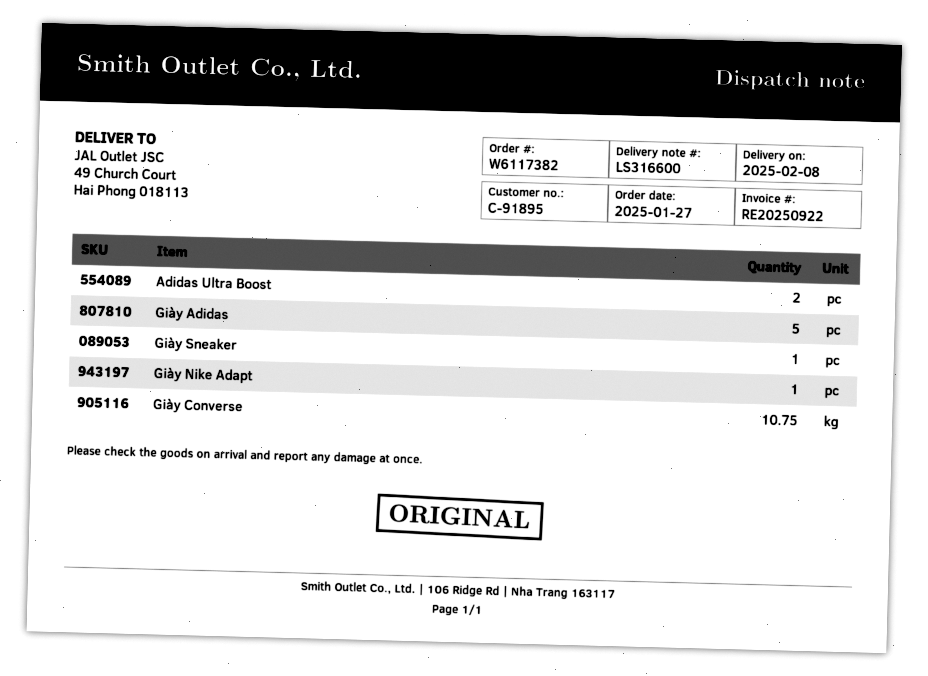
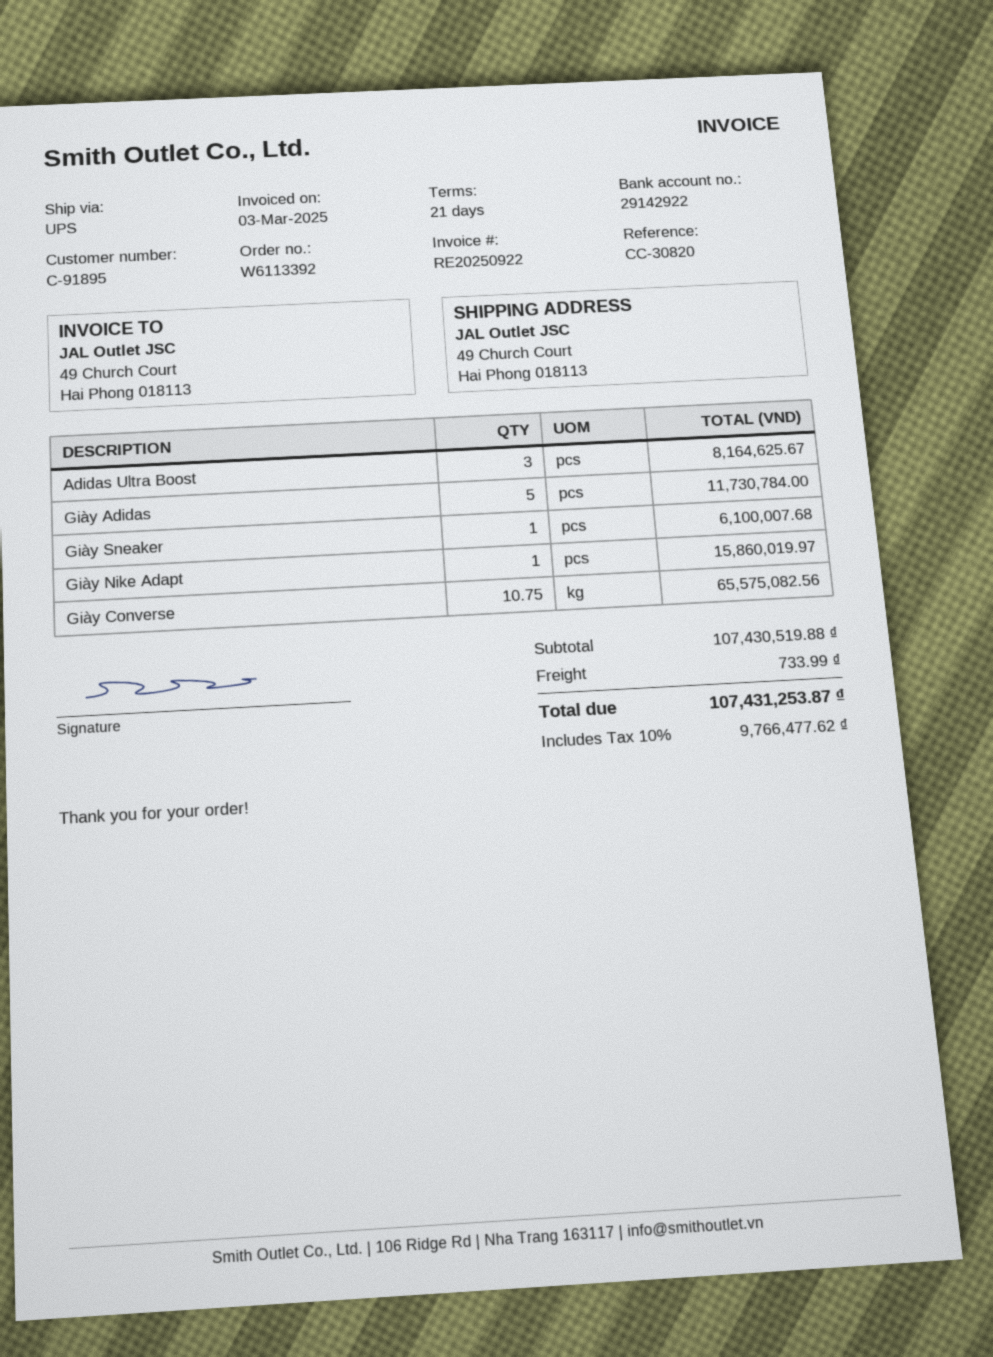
order number: W6117382 -> W6113392
Adidas Ultra Boost: 2 -> 3

